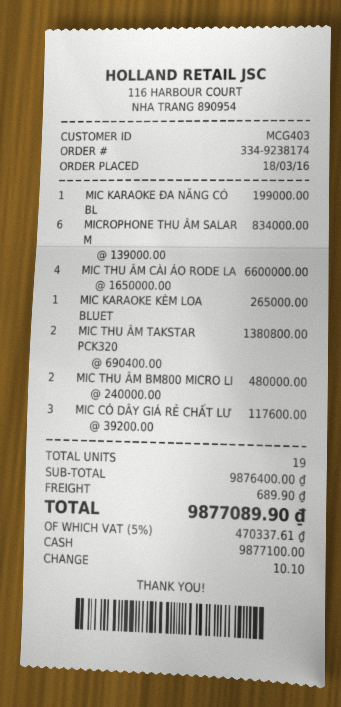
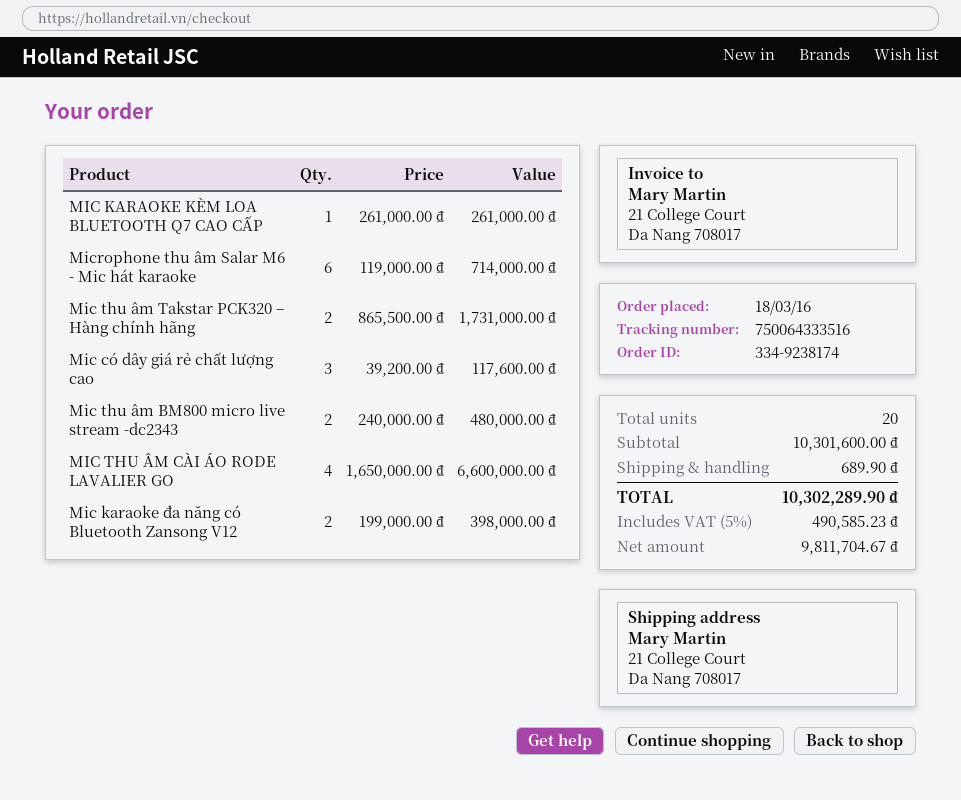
MIC KARAOKE ĐA NĂNG CÓ BL: 1 x 199000.00 = 199000.00 -> 2 x 199000.00 = 398000.00
MICROPHONE THU ÂM SALAR M: 6 x 139000.00 = 834000.00 -> 6 x 119000.00 = 714000.00
MIC KARAOKE KÈM LOA BLUET: 1 x 265000.00 = 265000.00 -> 1 x 261000.00 = 261000.00
MIC THU ÂM TAKSTAR PCK320: 2 x 690400.00 = 1380800.00 -> 2 x 865500.00 = 1731000.00
total quantity: 19 -> 20
subtotal: 9876400.00 -> 10301600.00
tax: 5% = 470337.61 -> 5% = 490585.23
total: 9877089.90 -> 10302289.90

